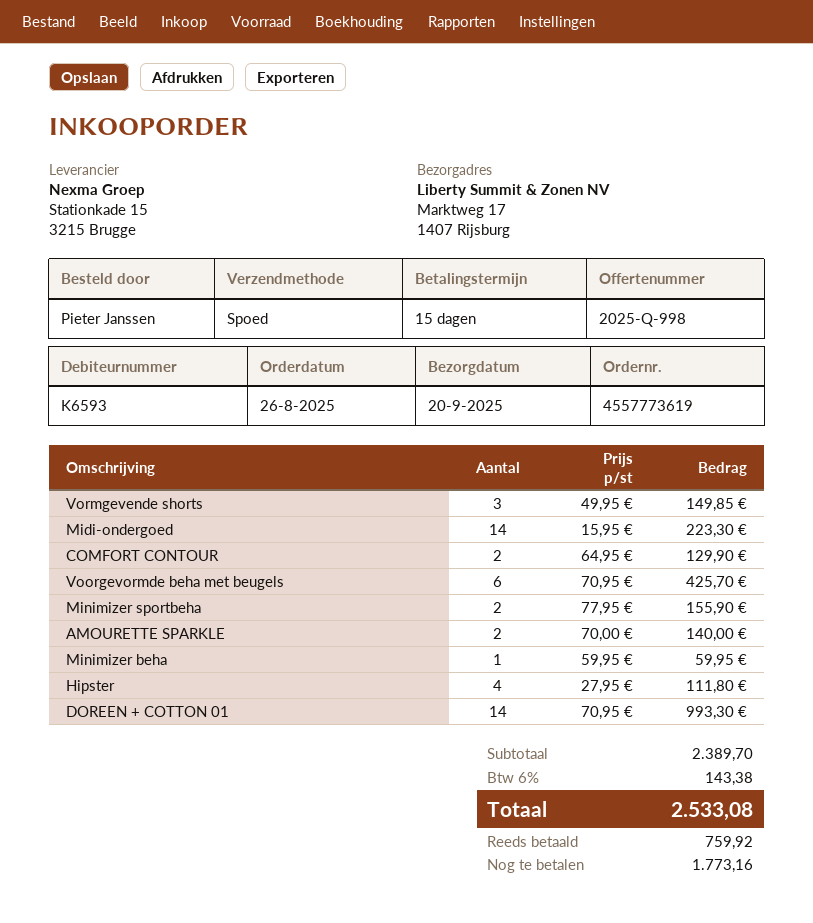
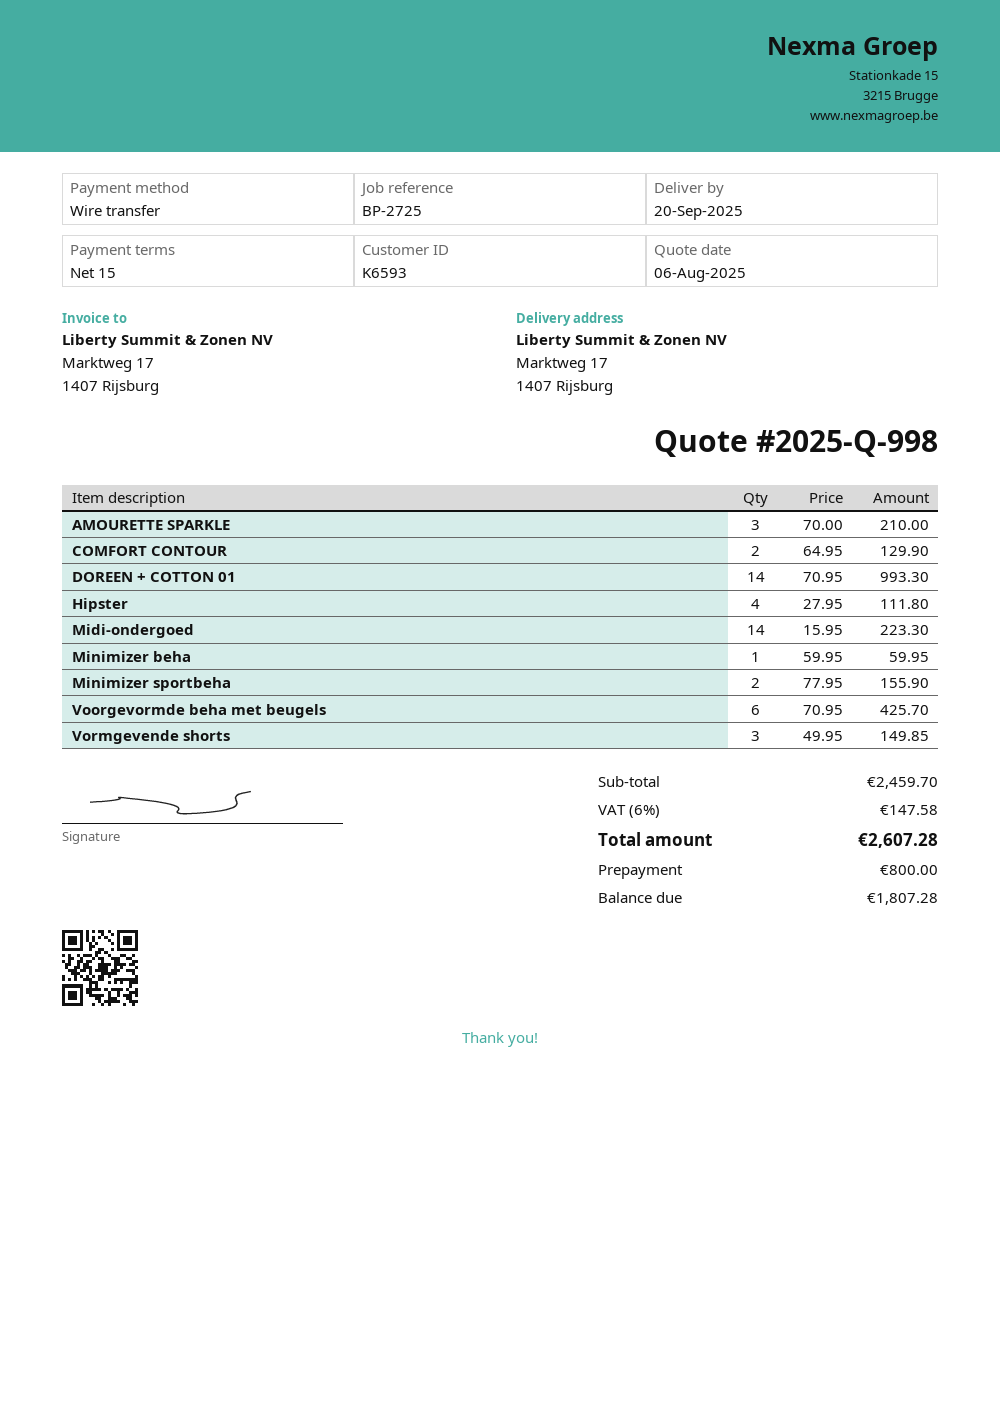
AMOURETTE SPARKLE: 2 x 70.00 = 140.00 -> 3 x 70.00 = 210.00
subtotal: 2389.70 -> 2459.70
tax: 6% = 143.38 -> 6% = 147.58
total: 2533.08 -> 2607.28
deposit: 759.92 -> 800.00
balance: 1773.16 -> 1807.28

